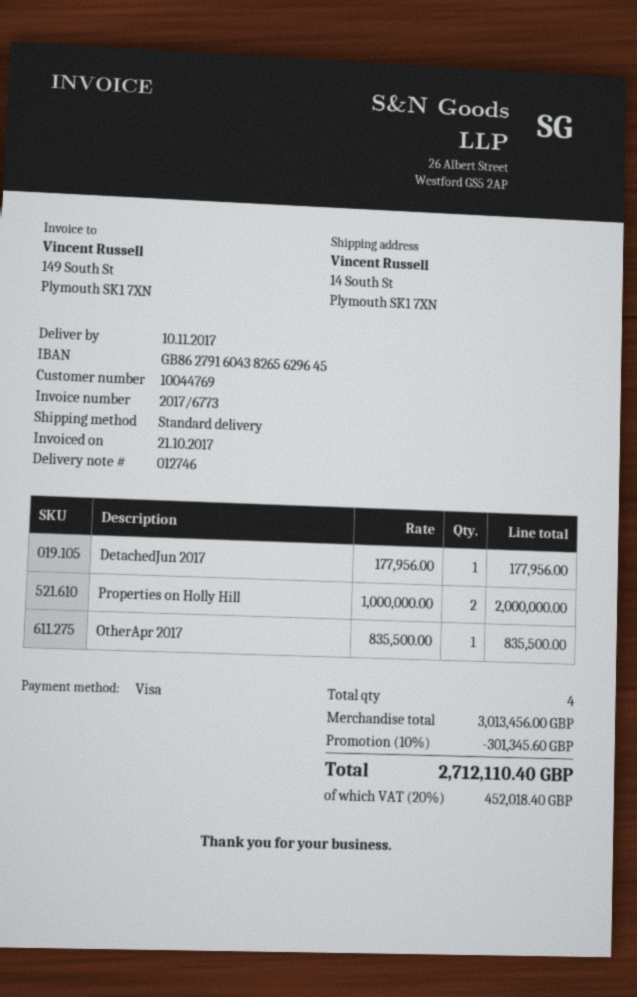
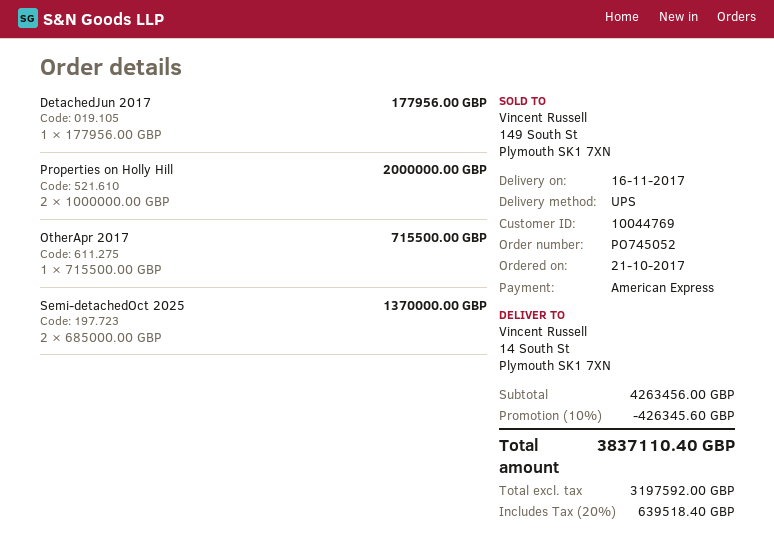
delivery date: 2017-11-10 -> 2017-11-16
payment method: Visa -> American Express
shipping method: standard -> UPS
OtherApr 2017: 1 x 835500.00 = 835500.00 -> 1 x 715500.00 = 715500.00
Semi-detachedOct 2025: none -> 2 x 685000.00 = 1370000.00
subtotal: 3013456.00 -> 4263456.00
discount: 10% = 301345.60 -> 10% = 426345.60
tax: 20% = 452018.40 -> 20% = 639518.40
total: 2712110.40 -> 3837110.40

